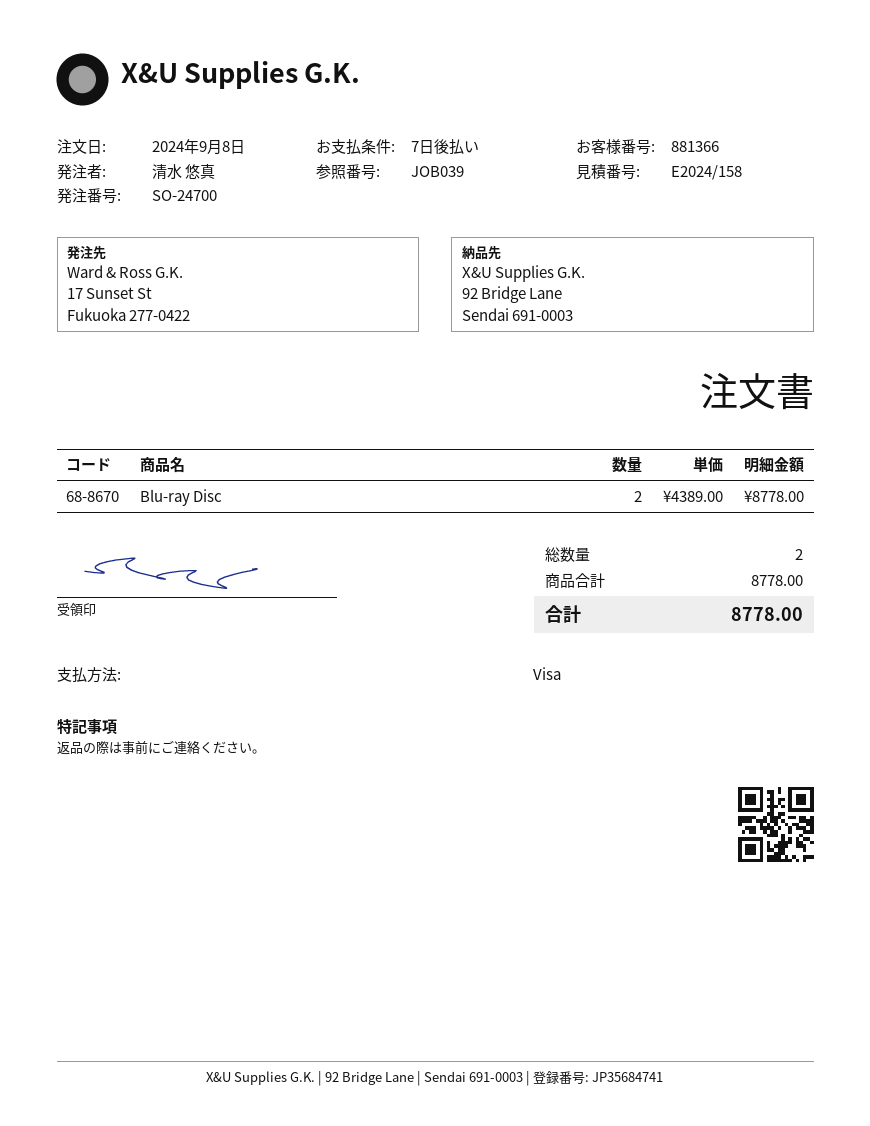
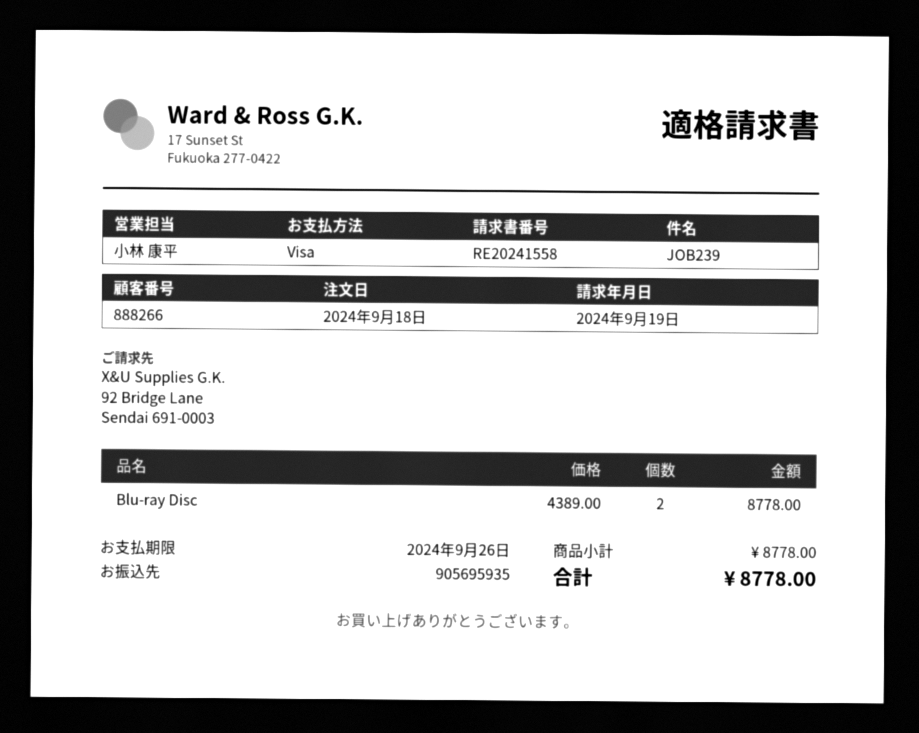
order date: 2024-09-08 -> 2024-09-18
customer number: 881366 -> 888266
reference: JOB039 -> JOB239

